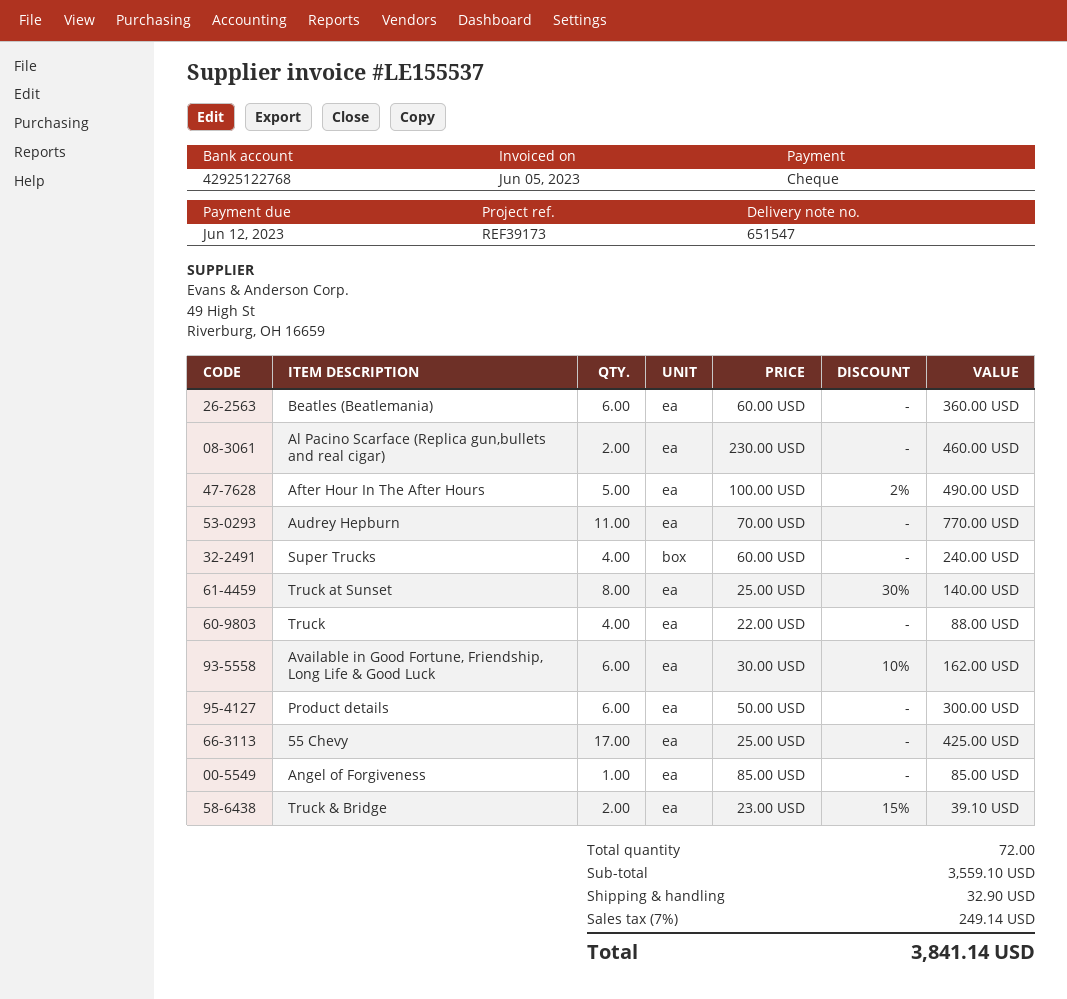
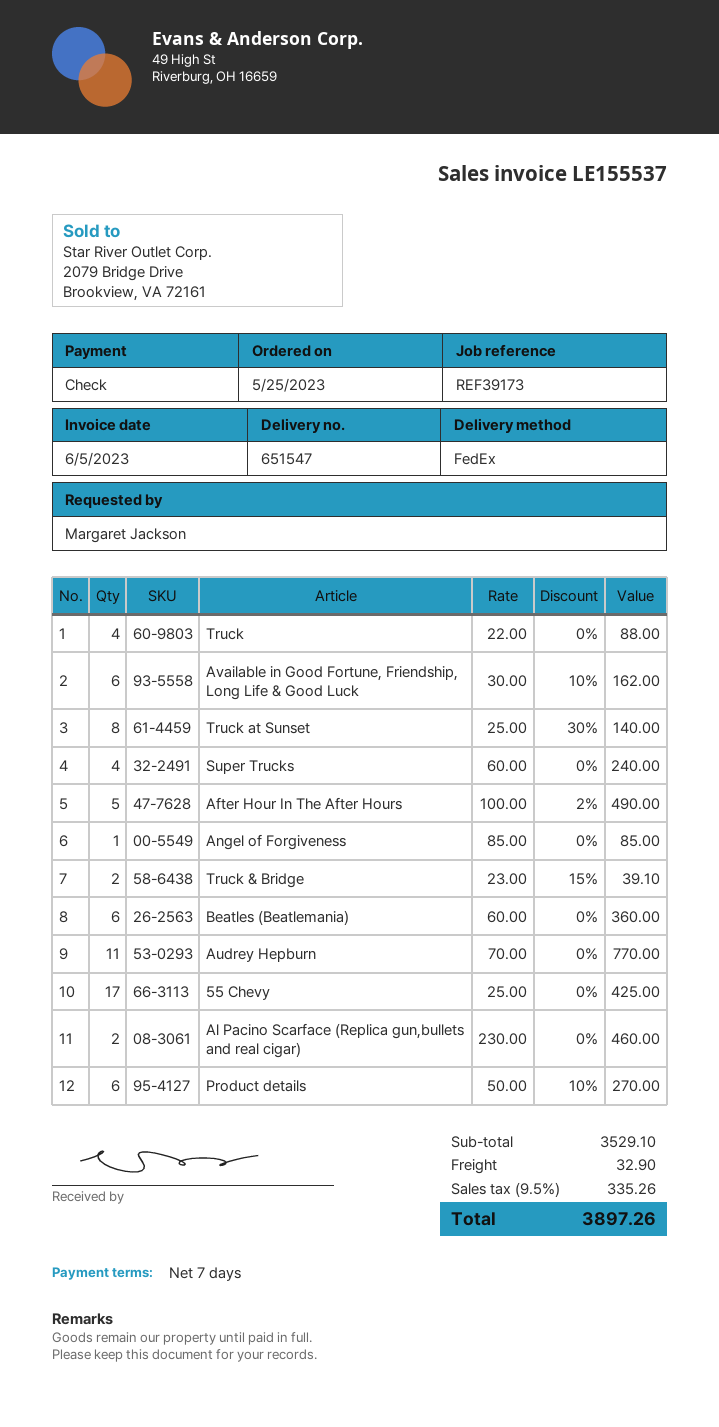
Product details: 6 x 50.00 = 300.00 -> 6 x 50.00 - 10% = 270.00
subtotal: 3559.10 -> 3529.10
tax: 7% = 249.14 -> 9.5% = 335.26
total: 3841.14 -> 3897.26

